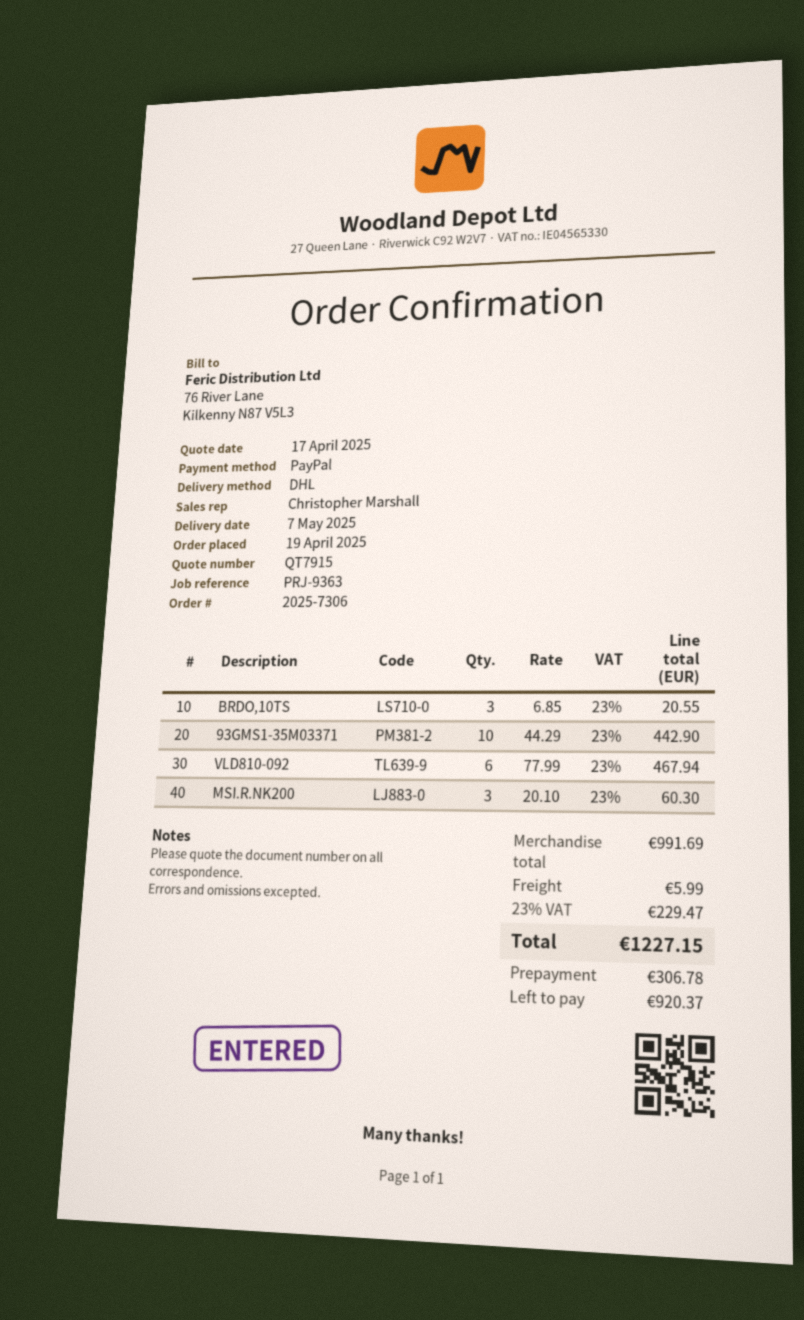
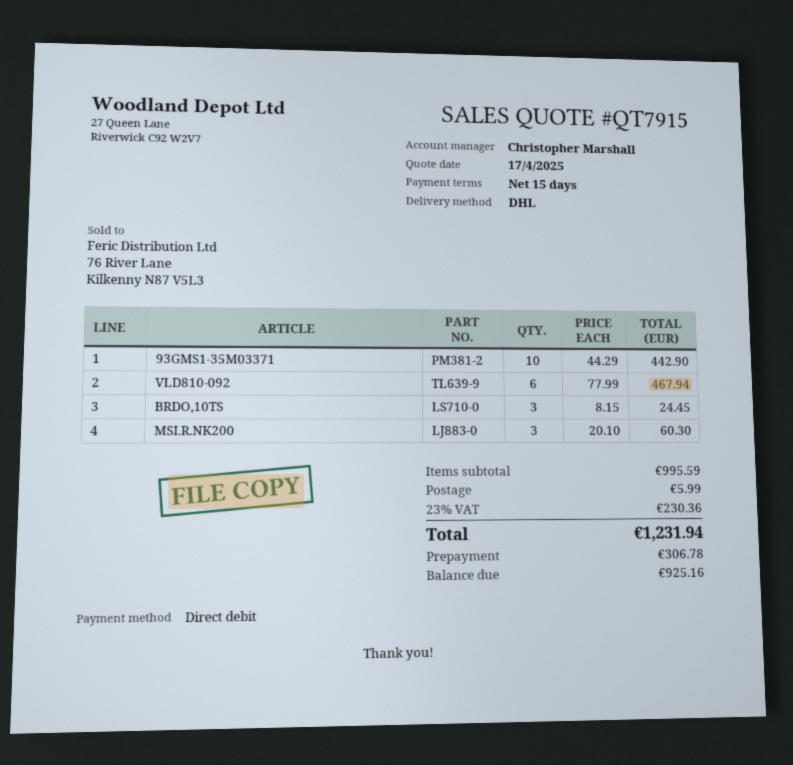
payment method: PayPal -> direct debit
BRDO,10TS: 3 x 6.85 = 20.55 -> 3 x 8.15 = 24.45
subtotal: 991.69 -> 995.59
tax: 23% = 229.47 -> 23% = 230.36
total: 1227.15 -> 1231.94
balance: 920.37 -> 925.16

